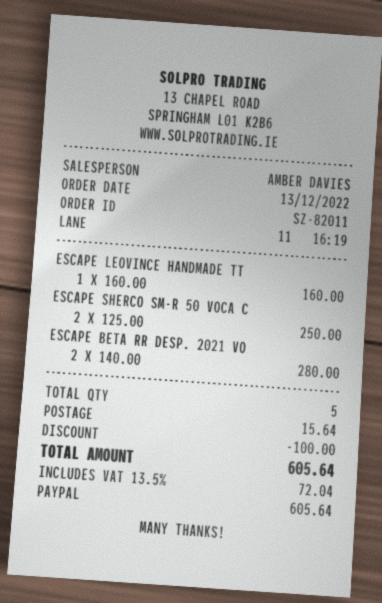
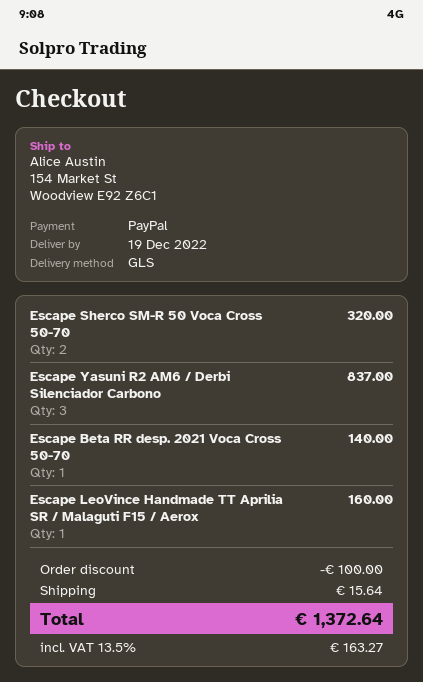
ESCAPE SHERCO SM-R 50 VOCA C: 2 for 250.00 -> 2 for 320.00
ESCAPE BETA RR DESP. 2021 VO: 2 for 280.00 -> 1 for 140.00
Escape Yasuni R2 AM6 / Derbi Silenciador Carbono: none -> 3 for 837.00
tax: 13.5% = 72.04 -> 13.5% = 163.27
total: 605.64 -> 1372.64

